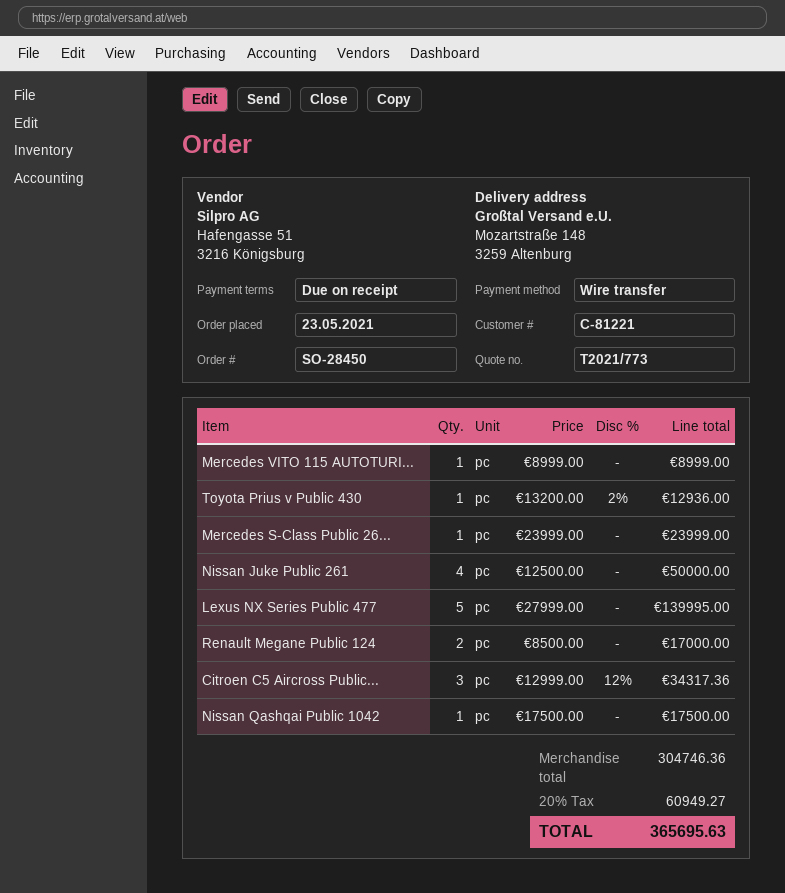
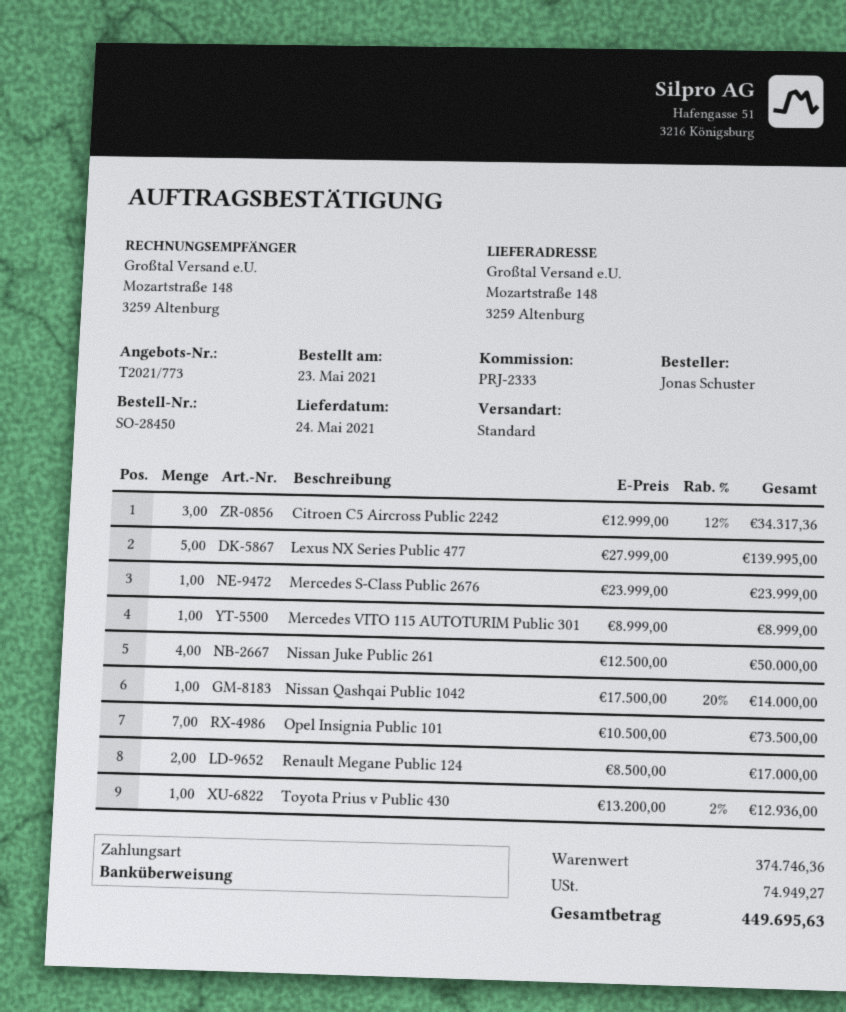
Nissan Qashqai Public 1042: 1 x 17500.00 = 17500.00 -> 1 x 17500.00 - 20% = 14000.00
Opel Insignia Public 101: none -> 7 x 10500.00 = 73500.00
subtotal: 304746.36 -> 374746.36
tax: 60949.27 -> 74949.27
total: 365695.63 -> 449695.63

